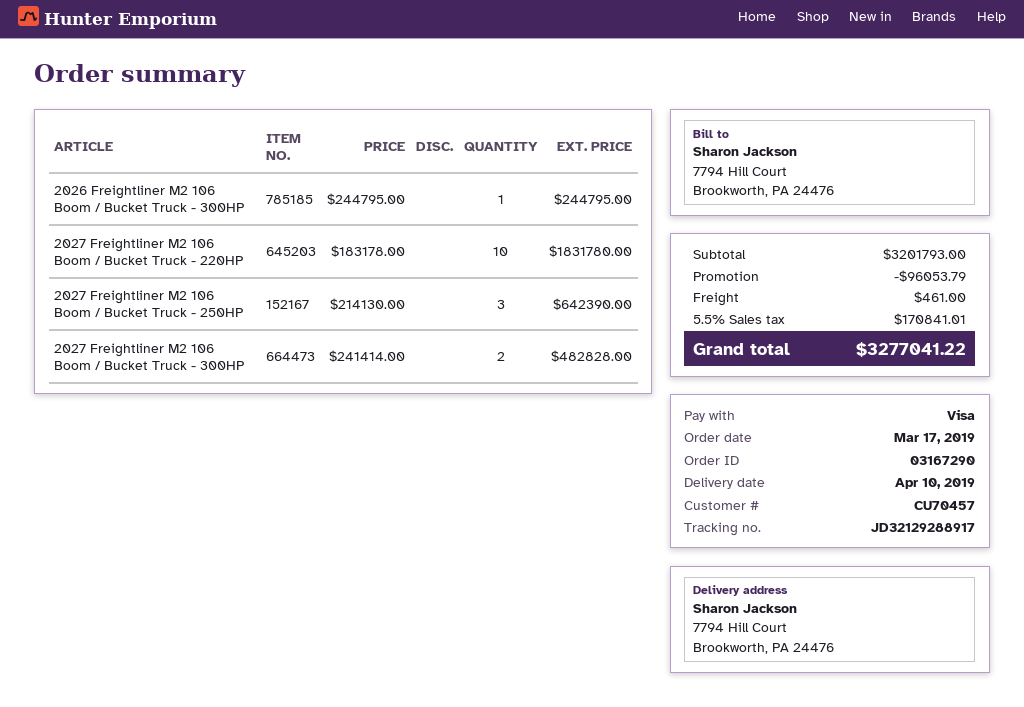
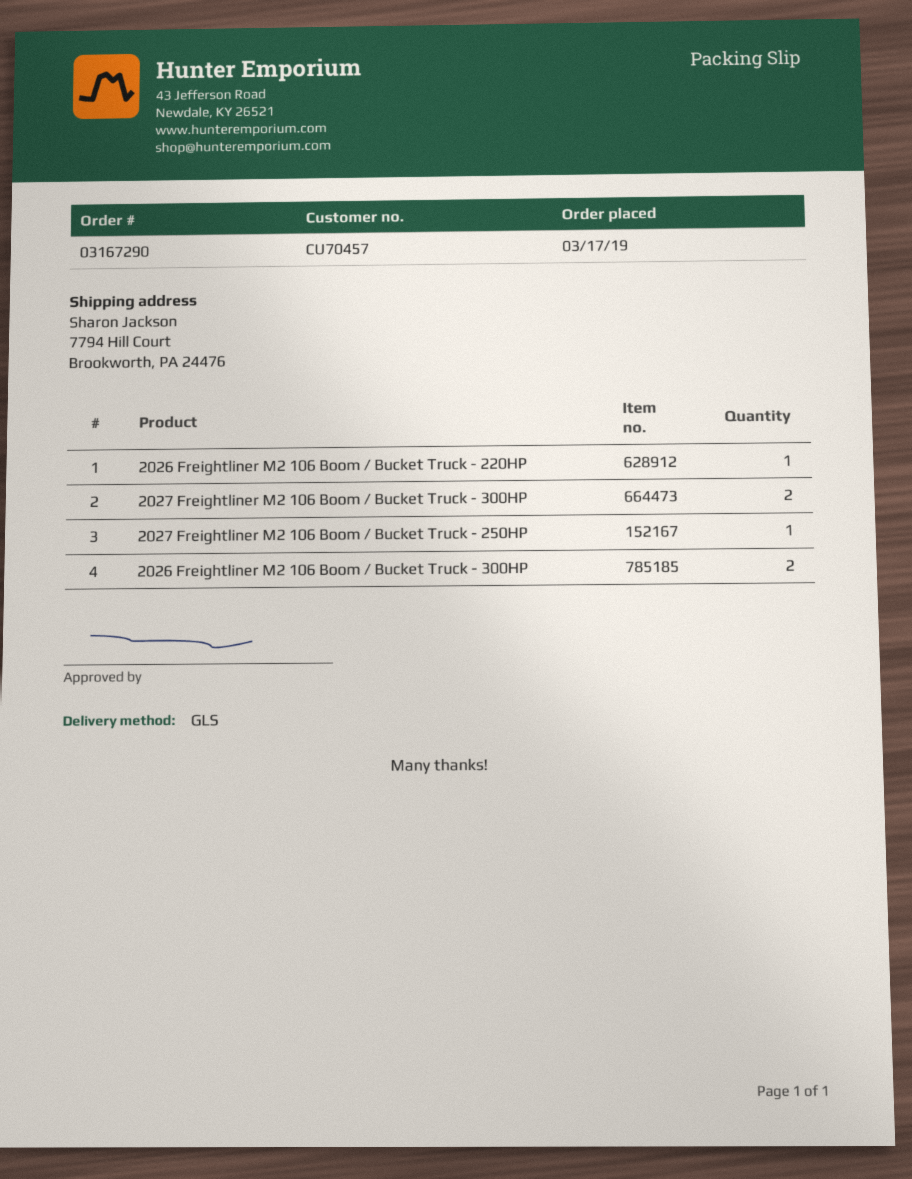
2026 Freightliner M2 106 Boom / Bucket Truck - 300HP: 1 -> 2
2027 Freightliner M2 106 Boom / Bucket Truck - 220HP: 10 -> none
2027 Freightliner M2 106 Boom / Bucket Truck - 250HP: 3 -> 1
2026 Freightliner M2 106 Boom / Bucket Truck - 220HP: none -> 1

